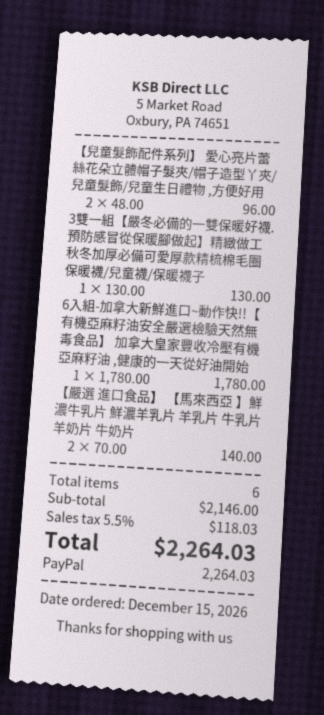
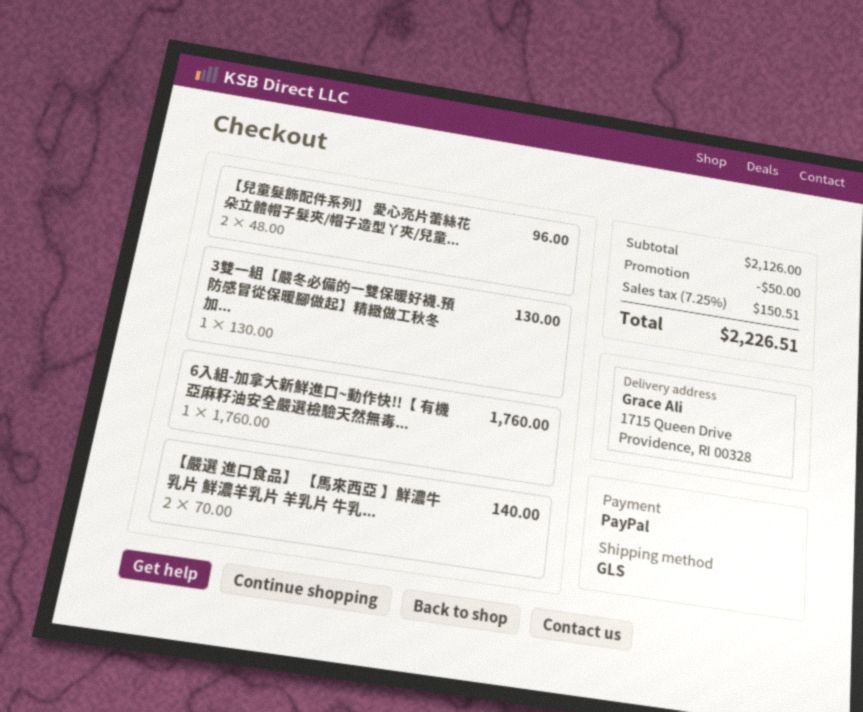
6入組-加拿大新鮮進口~動作快!!【 有機亞麻籽油安全嚴選檢驗天然無毒食品】 加拿大皇家豐收冷壓有機亞麻籽油 ,健康的一天從好油開始: 1 x 1780.00 = 1780.00 -> 1 x 1760.00 = 1760.00
subtotal: 2146.00 -> 2126.00
discount: none -> 50.00
tax: 5.5% = 118.03 -> 7.25% = 150.51
total: 2264.03 -> 2226.51

